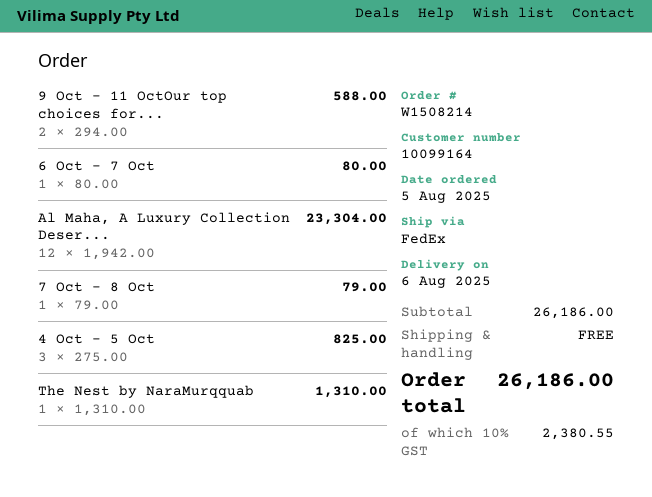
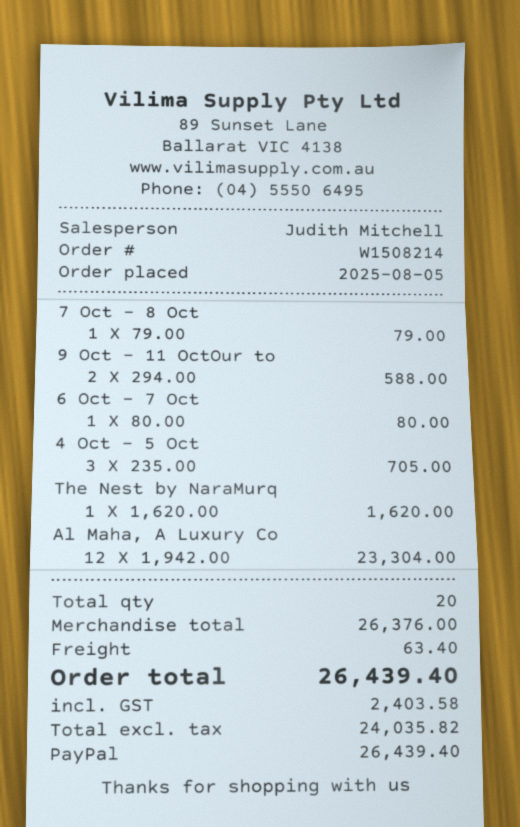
4 Oct - 5 Oct: 3 x 275.00 = 825.00 -> 3 x 235.00 = 705.00
The Nest by NaraMurqquab: 1 x 1310.00 = 1310.00 -> 1 x 1620.00 = 1620.00
subtotal: 26186.00 -> 26376.00
shipping: 0.00 -> 63.40
tax: 2380.55 -> 2403.58
total: 26186.00 -> 26439.40

